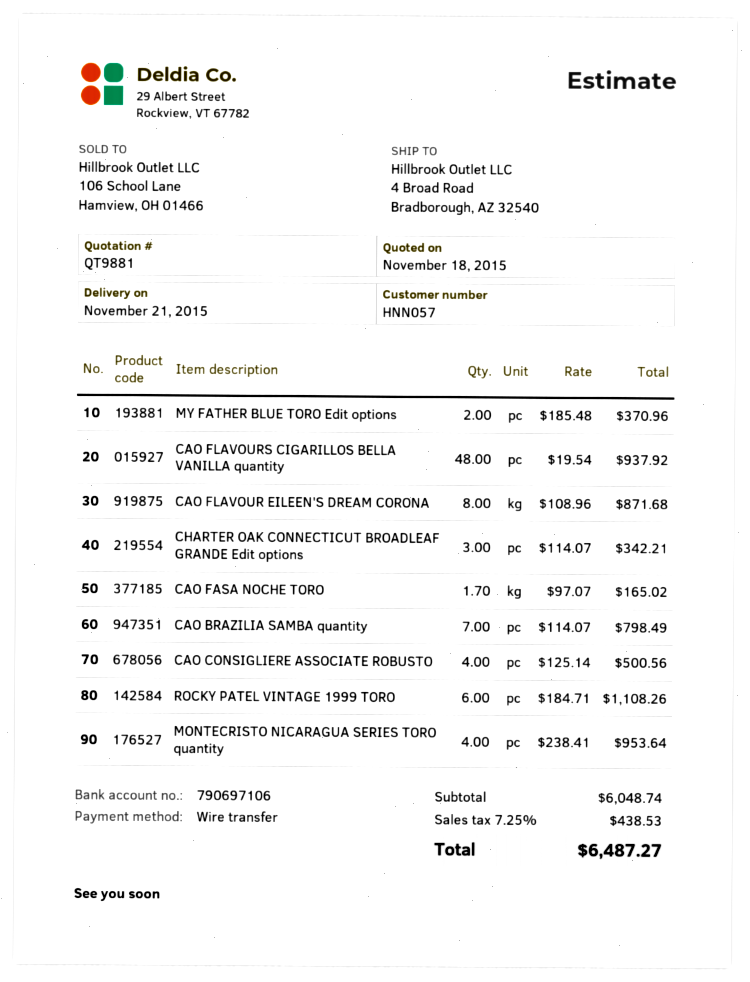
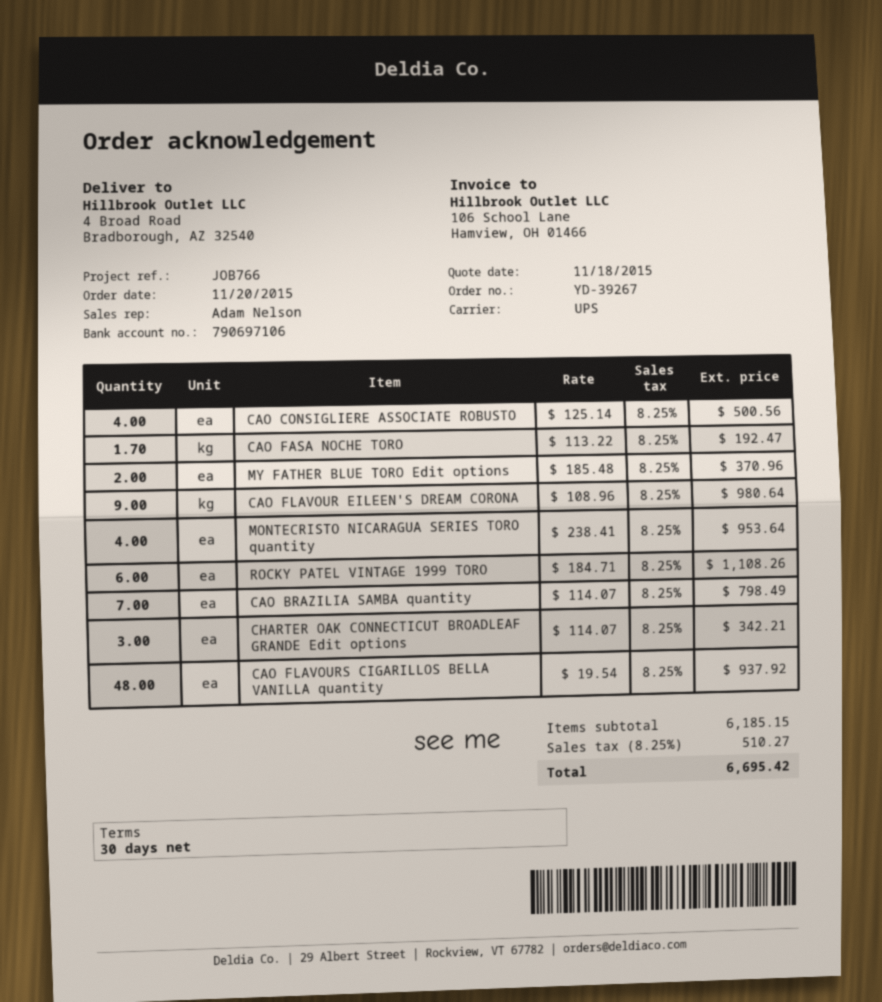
CAO FLAVOUR EILEEN'S DREAM CORONA: 8 x 108.96 = 871.68 -> 9 x 108.96 = 980.64
CAO FASA NOCHE TORO: 1.7 x 97.07 = 165.02 -> 1.7 x 113.22 = 192.47
subtotal: 6048.74 -> 6185.15
tax: 7.25% = 438.53 -> 8.25% = 510.27
total: 6487.27 -> 6695.42

